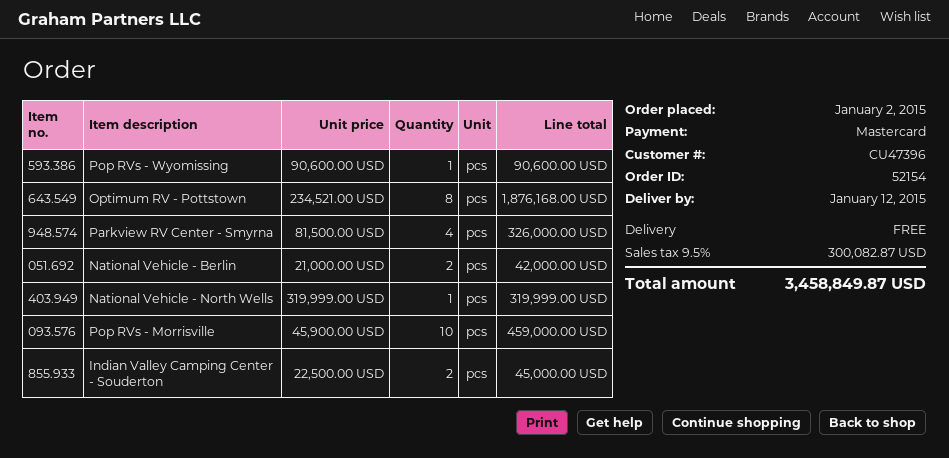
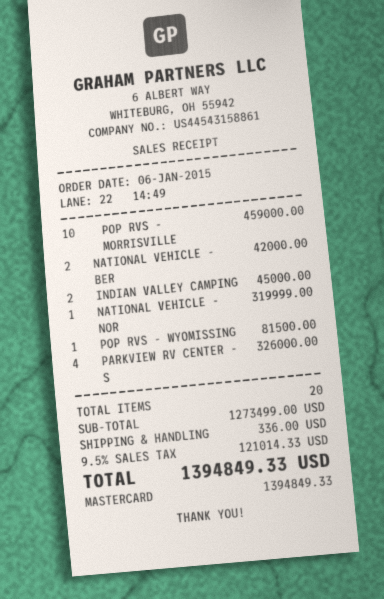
order date: 2015-01-02 -> 2015-01-06
Pop RVs - Wyomissing: 1 for 90600.00 -> 1 for 81500.00
Optimum RV - Pottstown: 8 for 1876168.00 -> none
shipping: 0.00 -> 336.00
tax: 9.5% = 300082.87 -> 9.5% = 121014.33
total: 3458849.87 -> 1394849.33

